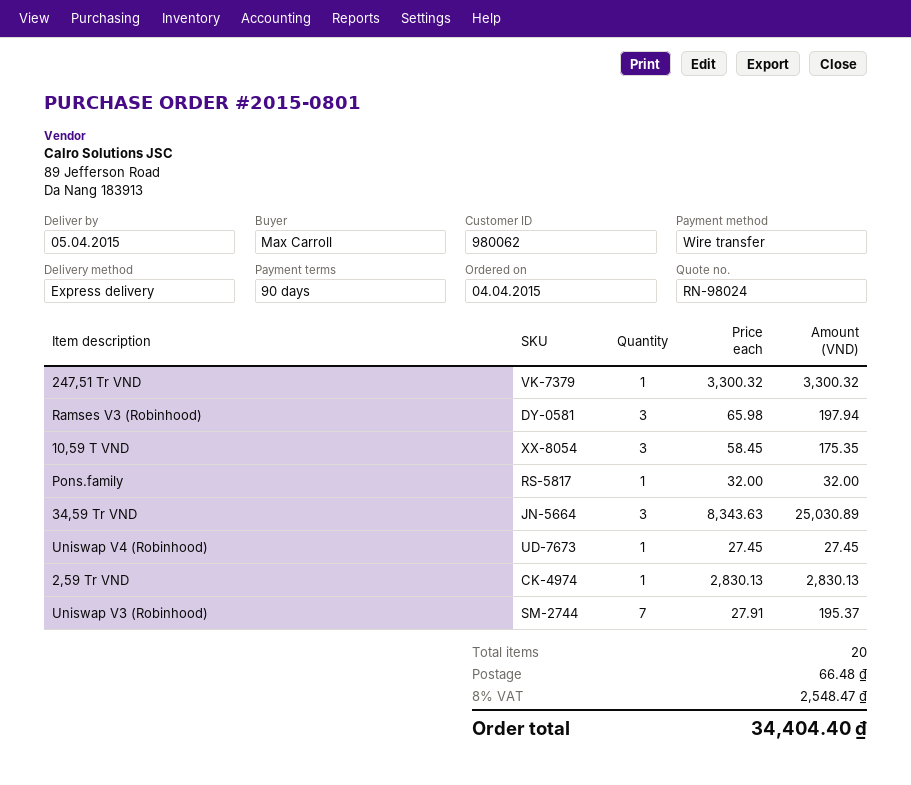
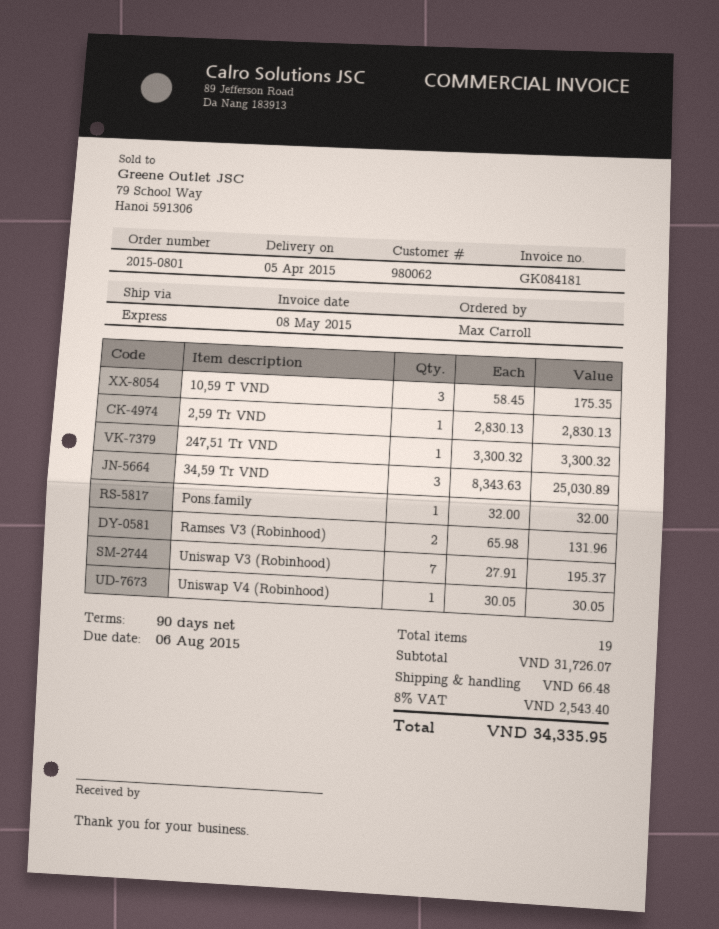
Ramses V3 (Robinhood): 3 x 65.98 = 197.94 -> 2 x 65.98 = 131.96
Uniswap V4 (Robinhood): 1 x 27.45 = 27.45 -> 1 x 30.05 = 30.05
total quantity: 20 -> 19
tax: 8% = 2548.47 -> 8% = 2543.40
total: 34404.40 -> 34335.95

